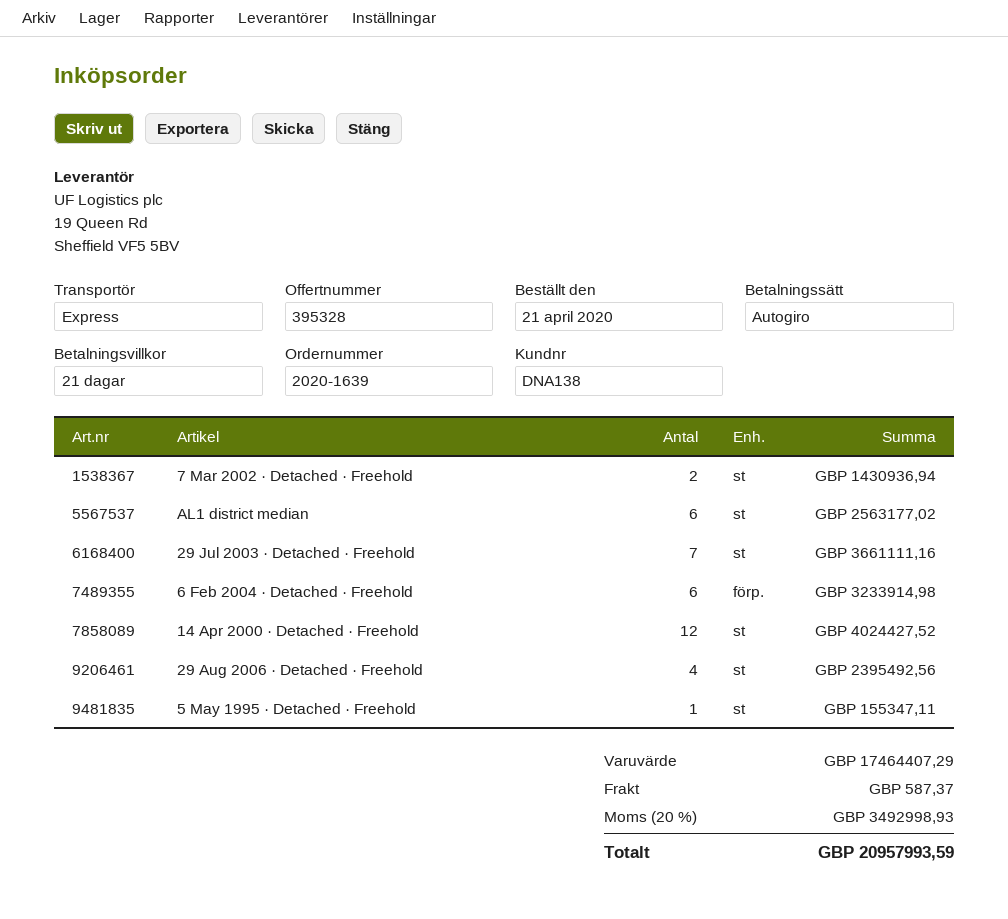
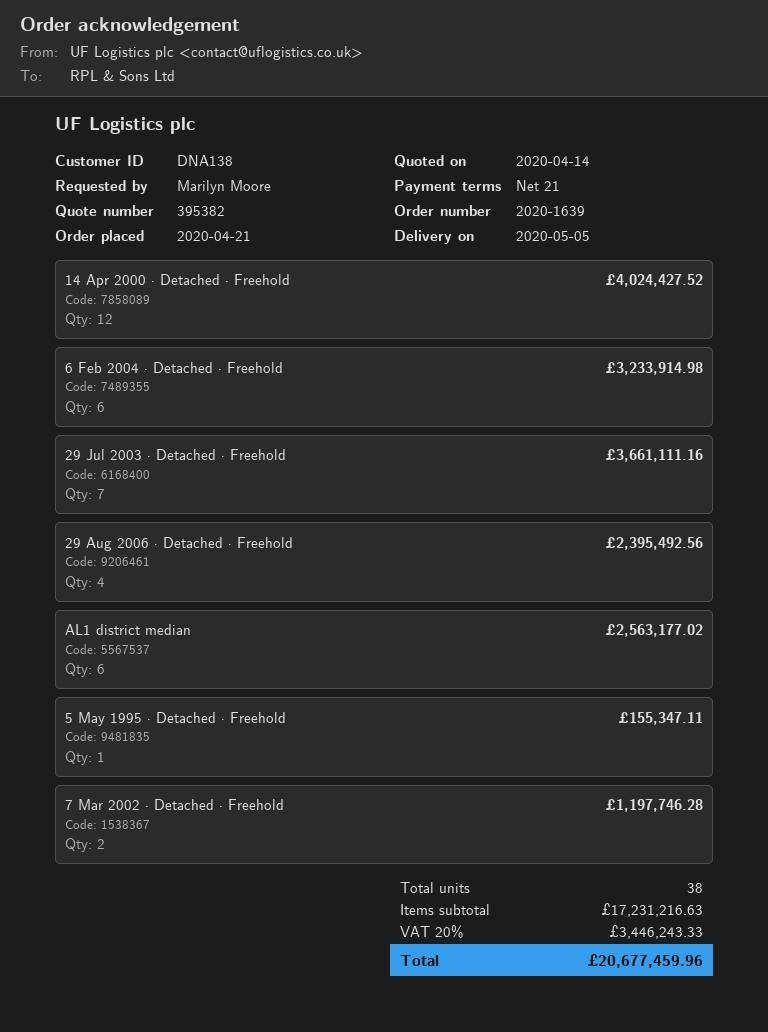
quote number: 395328 -> 395382
7 Mar 2002 · Detached · Freehold: 2 for 1430936.94 -> 2 for 1197746.28
subtotal: 17464407.29 -> 17231216.63
shipping: 587.37 -> none
tax: 20% = 3492998.93 -> 20% = 3446243.33
total: 20957993.59 -> 20677459.96

